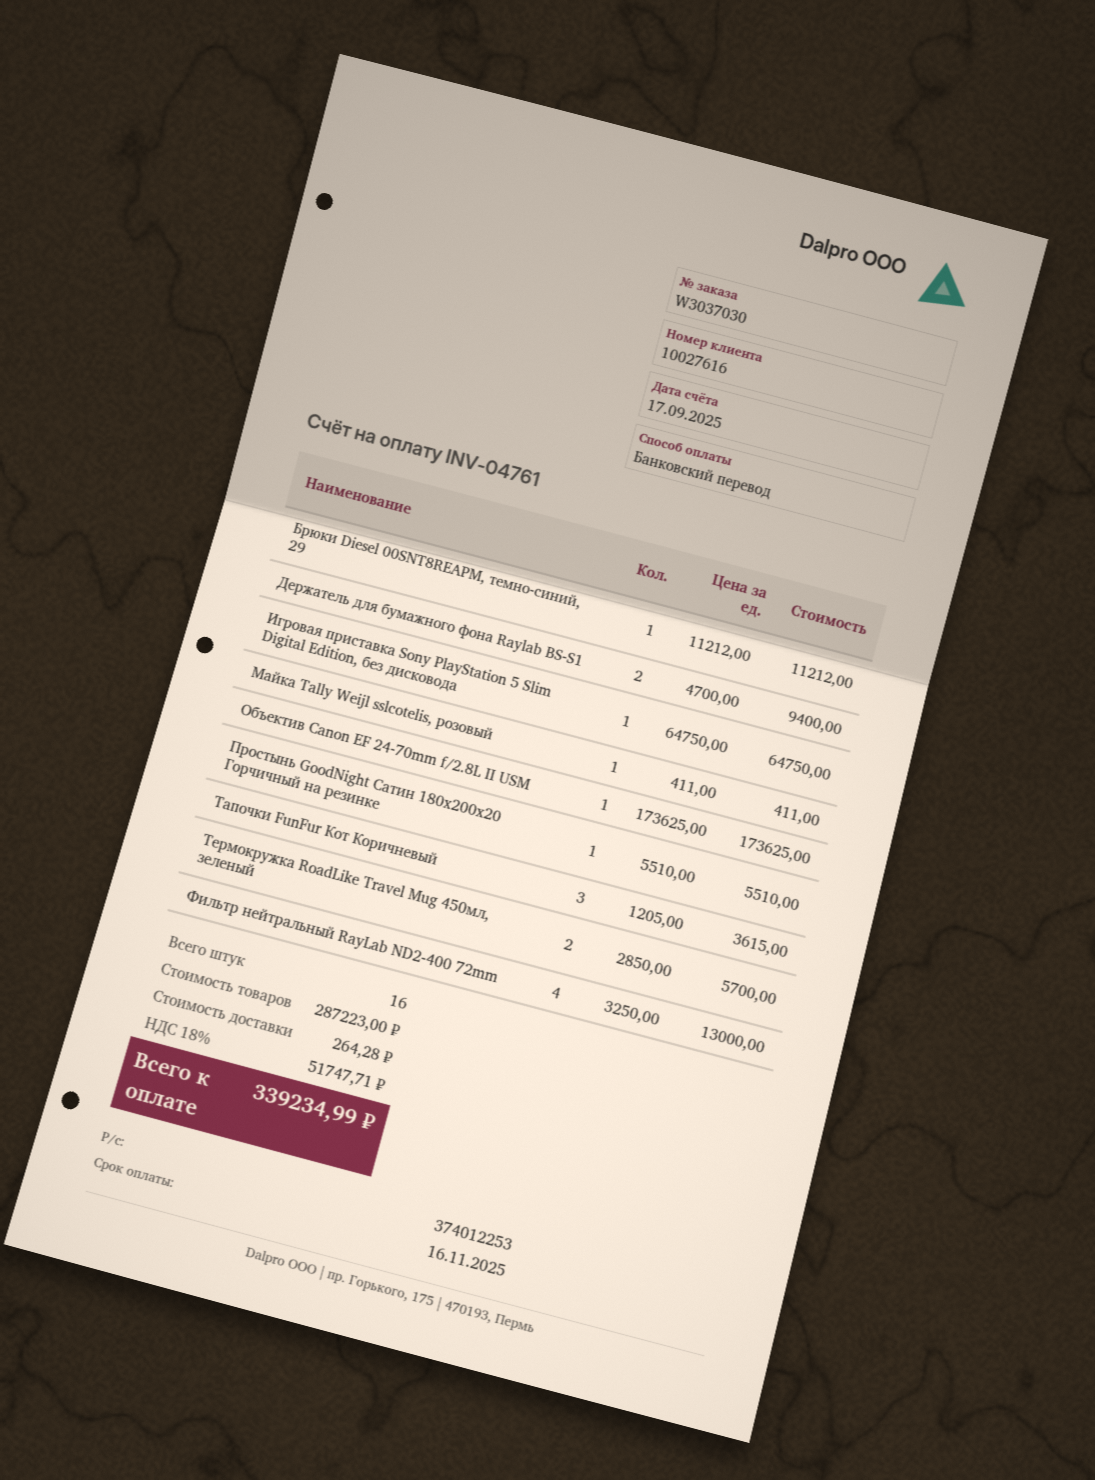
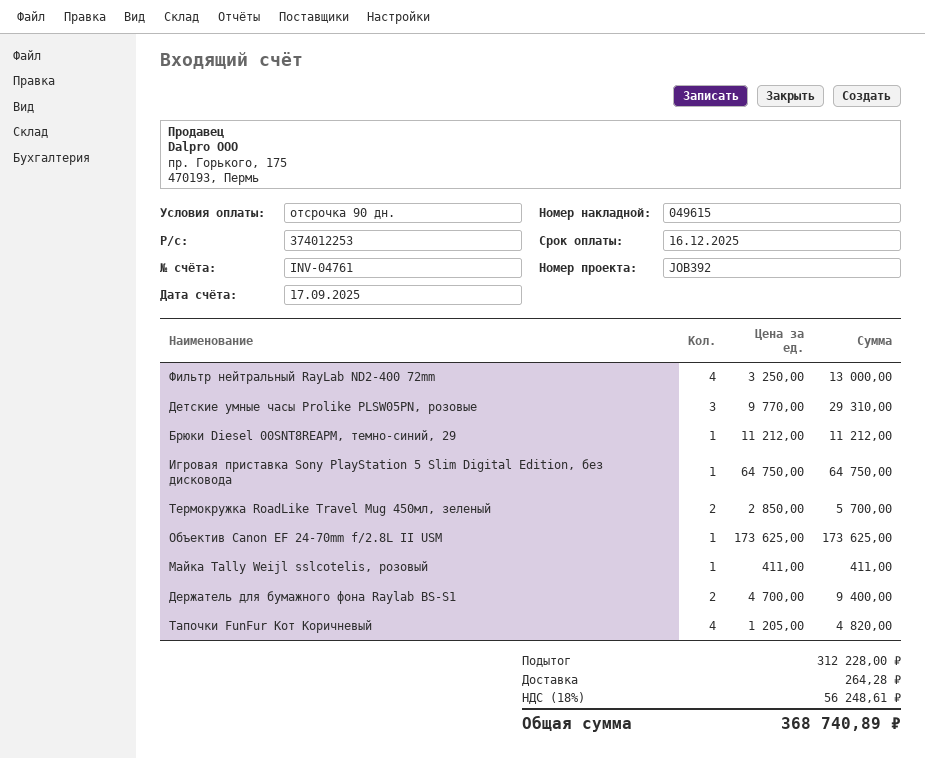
due date: 2025-11-16 -> 2025-12-16
Простынь GoodNight Сатин 180х200х20 Горчичный на резинке: 1 x 5510.00 = 5510.00 -> none
Тапочки FunFur Кот Коричневый: 3 x 1205.00 = 3615.00 -> 4 x 1205.00 = 4820.00
Детские умные часы Prolike PLSW05PN, розовые: none -> 3 x 9770.00 = 29310.00
subtotal: 287223.00 -> 312228.00
tax: 18% = 51747.71 -> 18% = 56248.61
total: 339234.99 -> 368740.89

